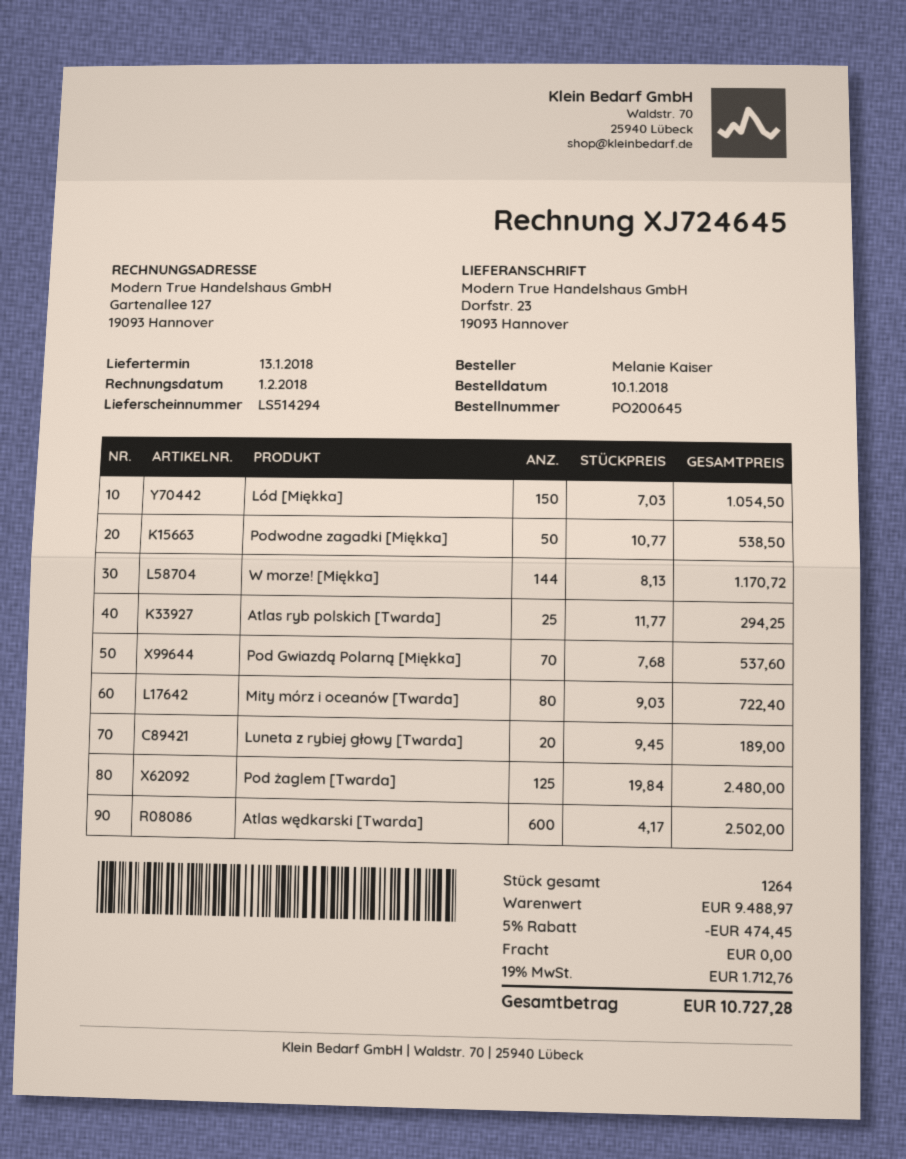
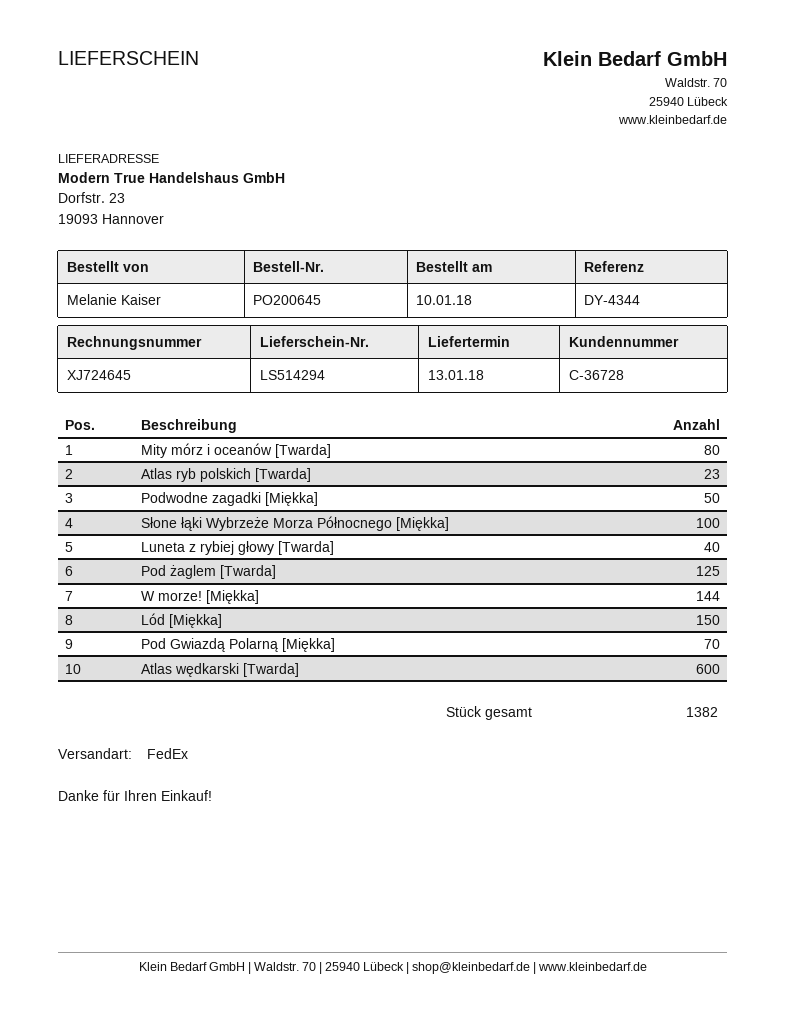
Atlas ryb polskich [Twarda]: 25 -> 23
Luneta z rybiej głowy [Twarda]: 20 -> 40
Słone łąki Wybrzeże Morza Północnego [Miękka]: none -> 100
total quantity: 1264 -> 1382

